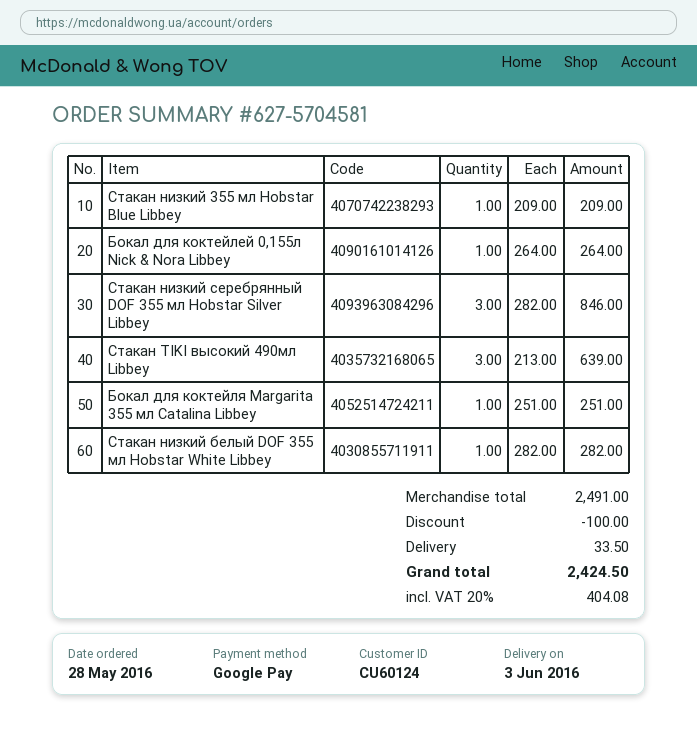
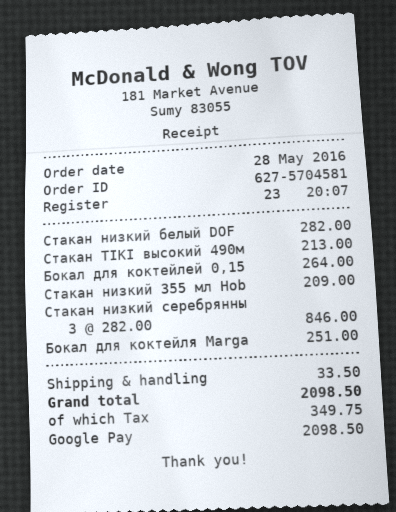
Стакан TIKI высокий 490мл Libbey: 3 x 213.00 = 639.00 -> 1 x 213.00 = 213.00
discount: 100.00 -> none
tax: 404.08 -> 349.75
total: 2424.50 -> 2098.50

